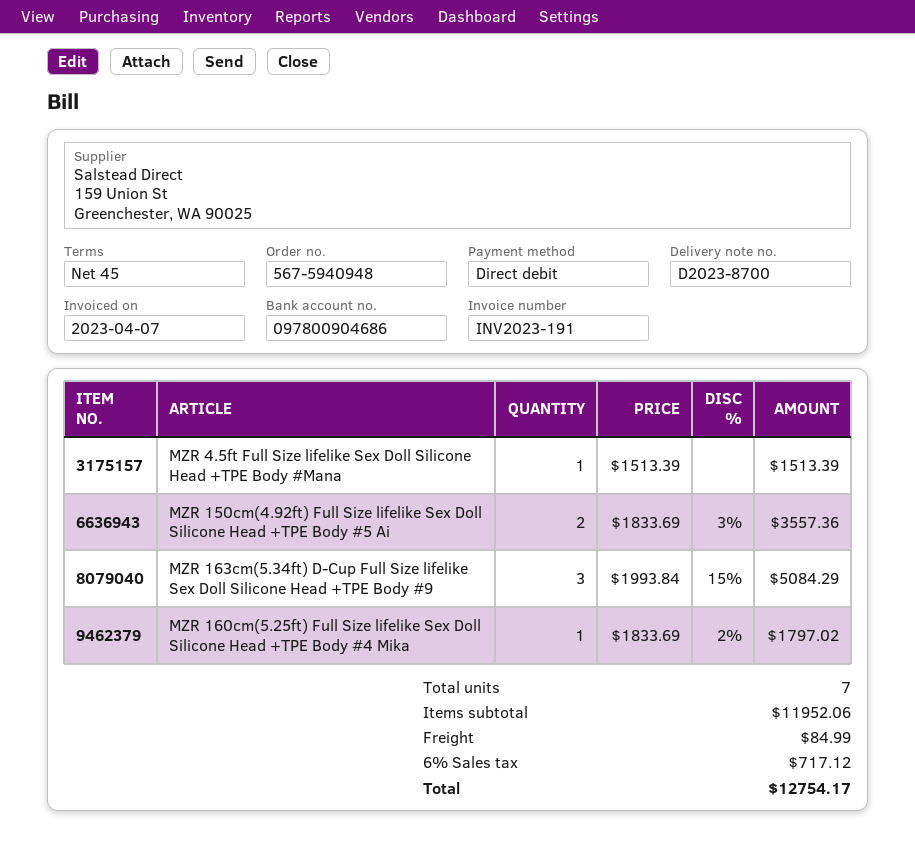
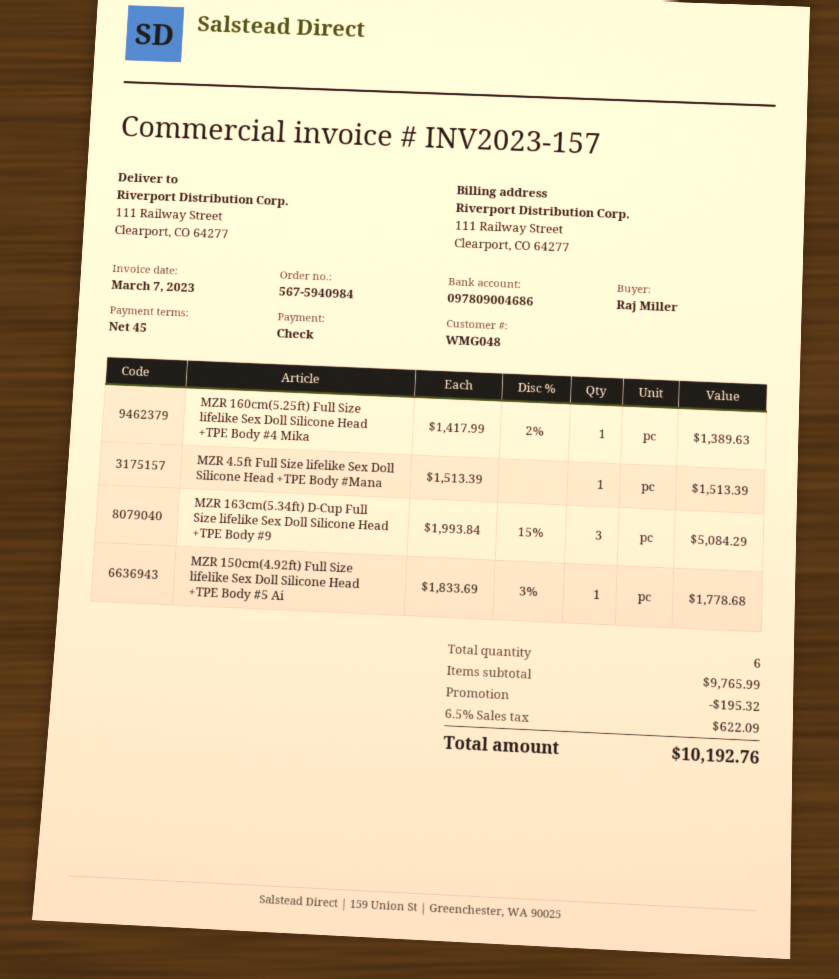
order number: 567-5940948 -> 567-5940984
invoice number: INV2023-191 -> INV2023-157
invoice date: 2023-04-07 -> 2023-03-07
payment method: direct debit -> cheque
bank account: 097800904686 -> 097809004686
MZR 150cm(4.92ft) Full Size lifelike Sex Doll Silicone Head +TPE Body #5 Ai: 2 x 1833.69 - 3% = 3557.36 -> 1 x 1833.69 - 3% = 1778.68
MZR 160cm(5.25ft) Full Size lifelike Sex Doll Silicone Head +TPE Body #4 Mika: 1 x 1833.69 - 2% = 1797.02 -> 1 x 1417.99 - 2% = 1389.63
total quantity: 7 -> 6
subtotal: 11952.06 -> 9765.99
discount: none -> 195.32
shipping: 84.99 -> none
tax: 6% = 717.12 -> 6.5% = 622.09
total: 12754.17 -> 10192.76

